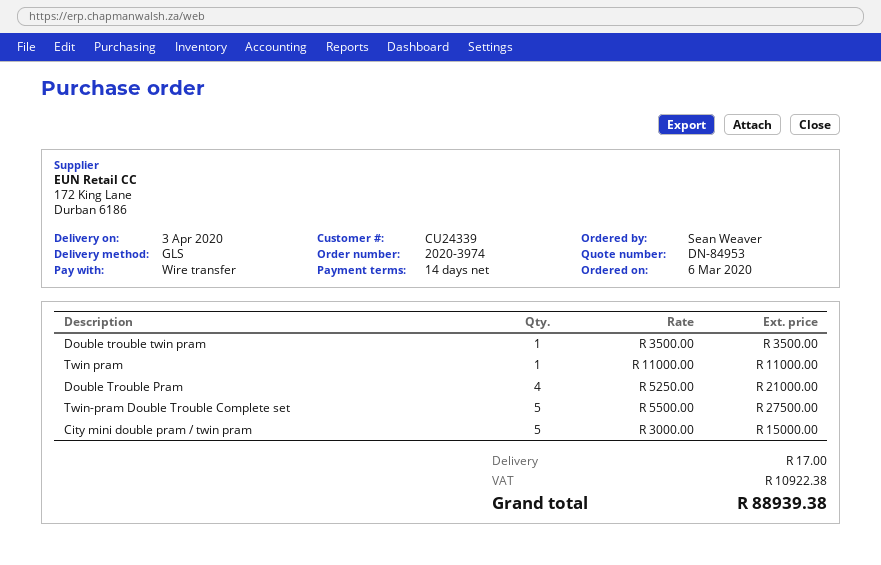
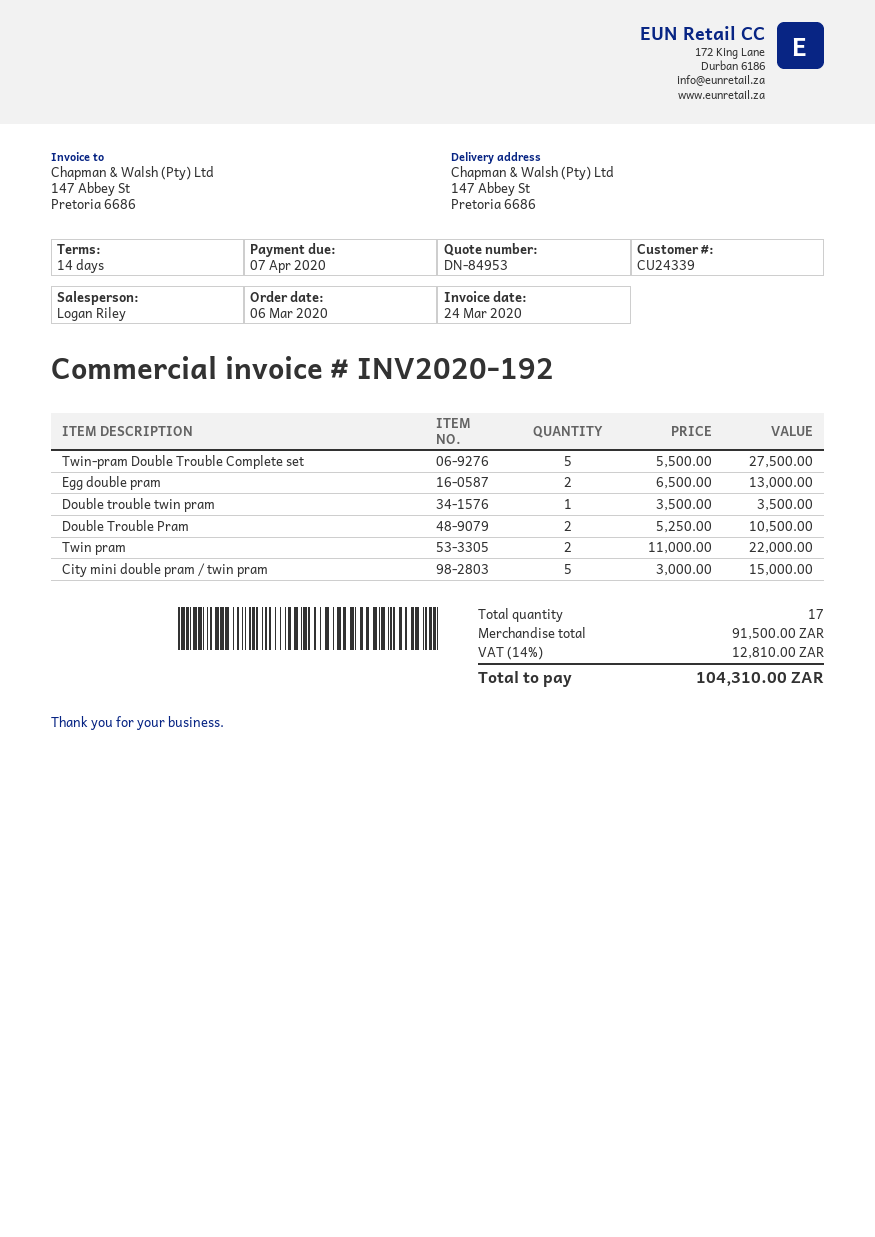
Twin pram: 1 x 11000.00 = 11000.00 -> 2 x 11000.00 = 22000.00
Double Trouble Pram: 4 x 5250.00 = 21000.00 -> 2 x 5250.00 = 10500.00
Egg double pram: none -> 2 x 6500.00 = 13000.00
shipping: 17.00 -> none
tax: 10922.38 -> 12810.00
total: 88939.38 -> 104310.00

